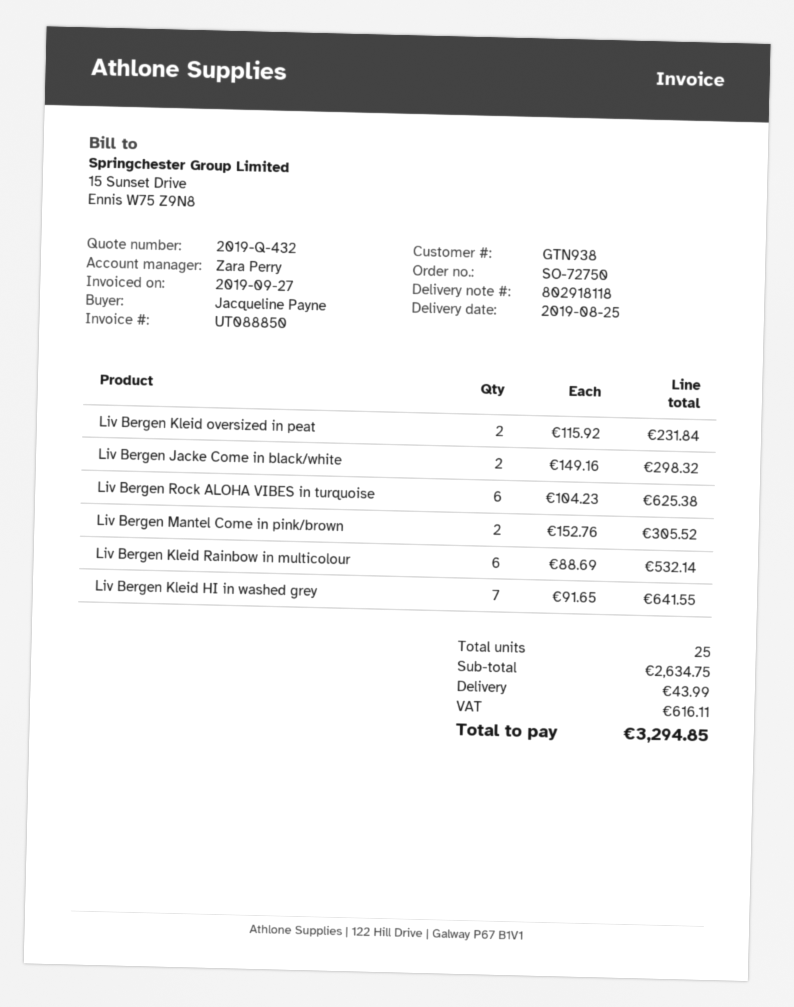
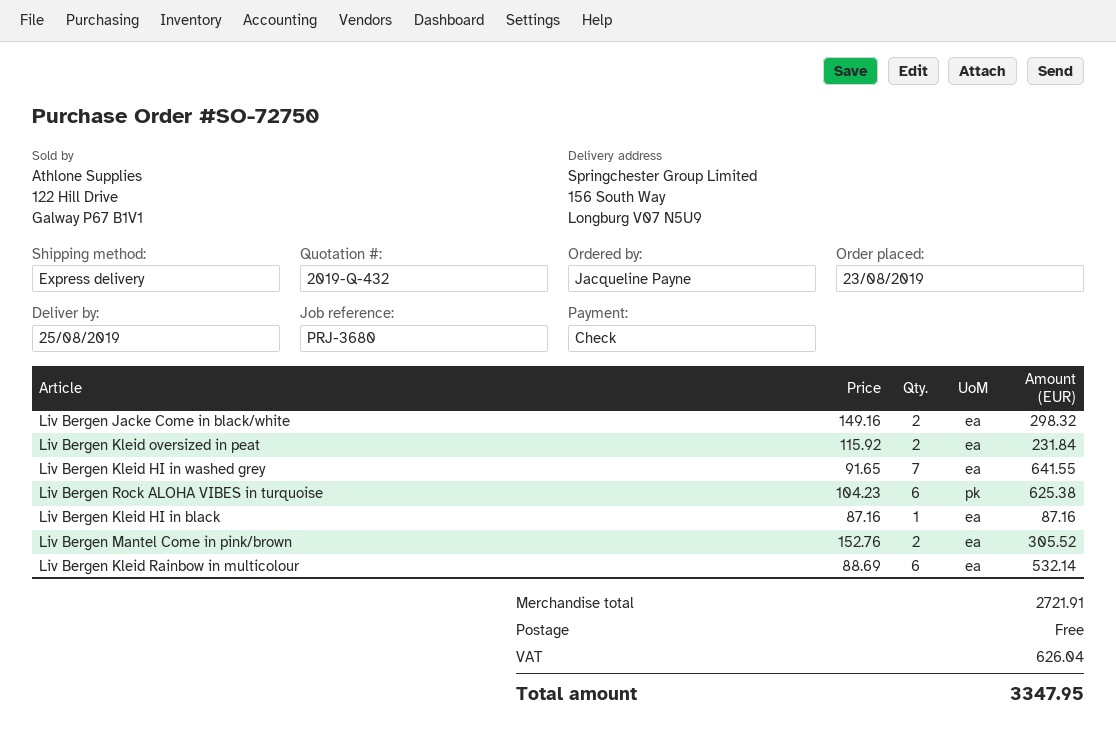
Liv Bergen Kleid HI in black: none -> 1 x 87.16 = 87.16
subtotal: 2634.75 -> 2721.91
shipping: 43.99 -> 0.00
tax: 616.11 -> 626.04
total: 3294.85 -> 3347.95

